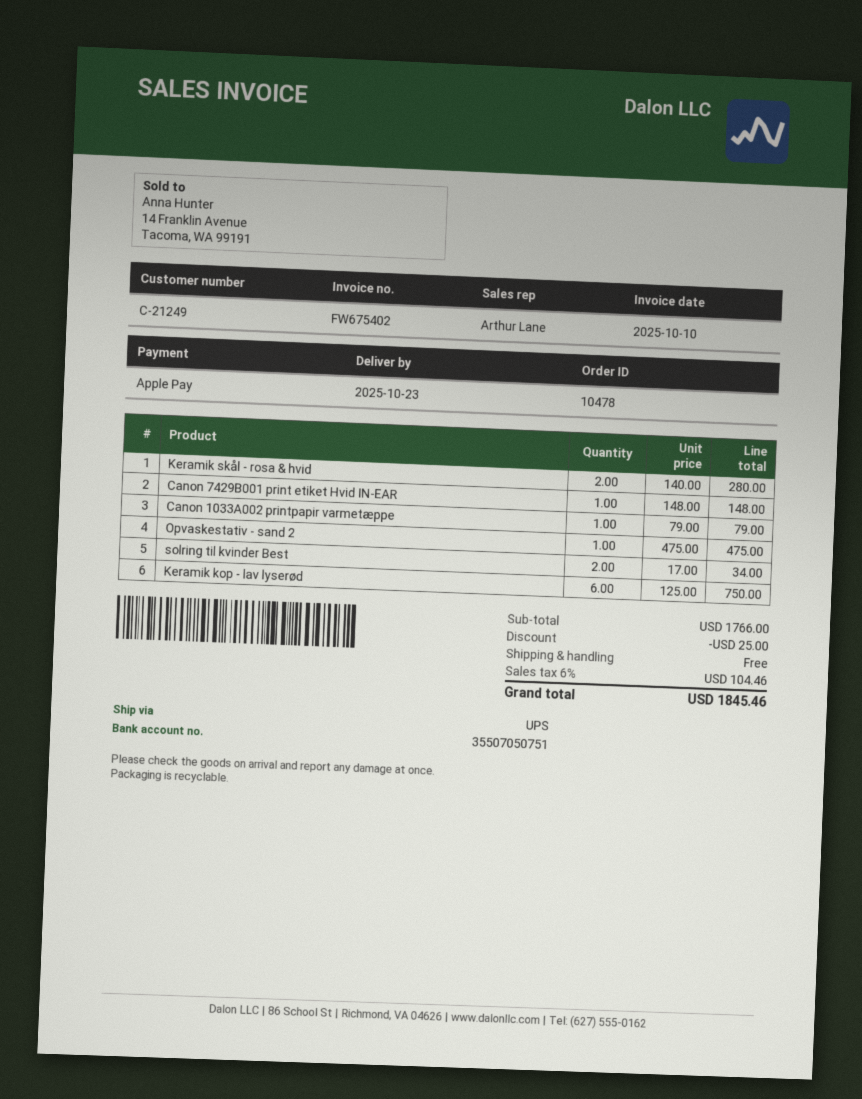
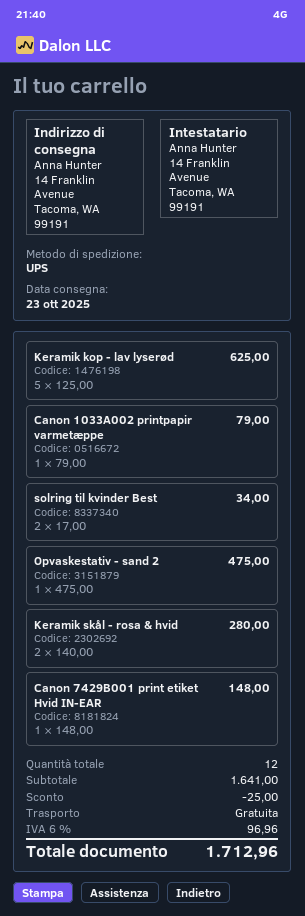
Keramik kop - lav lyserød: 6 x 125.00 = 750.00 -> 5 x 125.00 = 625.00
subtotal: 1766.00 -> 1641.00
tax: 6% = 104.46 -> 6% = 96.96
total: 1845.46 -> 1712.96

